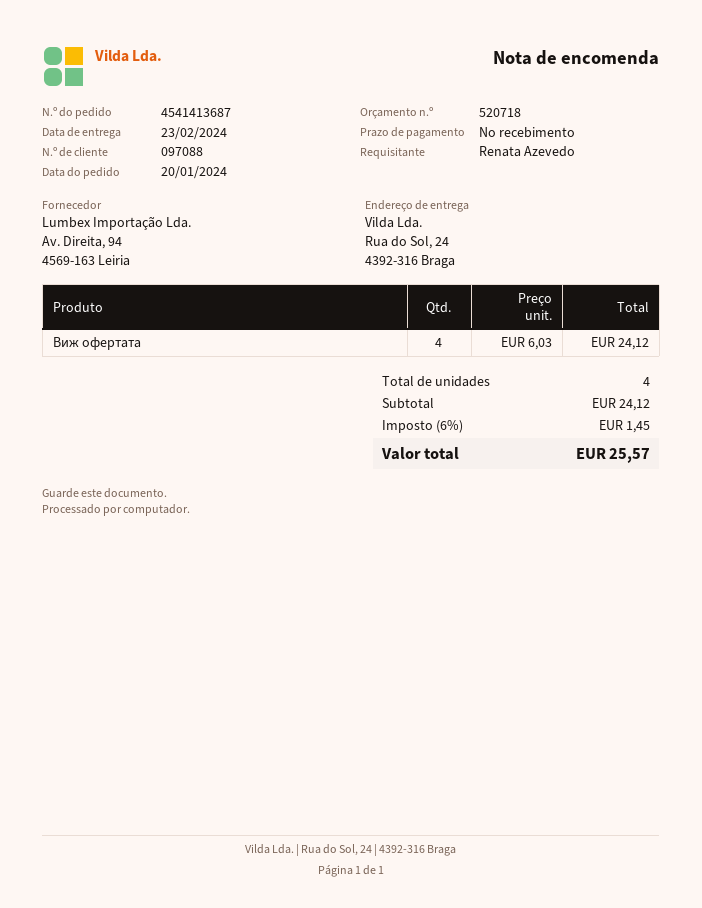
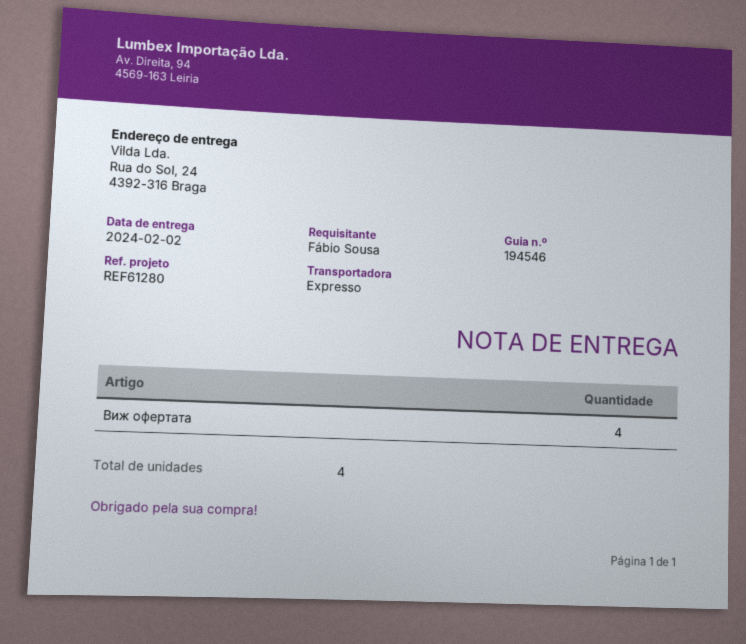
delivery date: 2024-02-23 -> 2024-02-02
ordered by: Renata Azevedo -> Fábio Sousa

